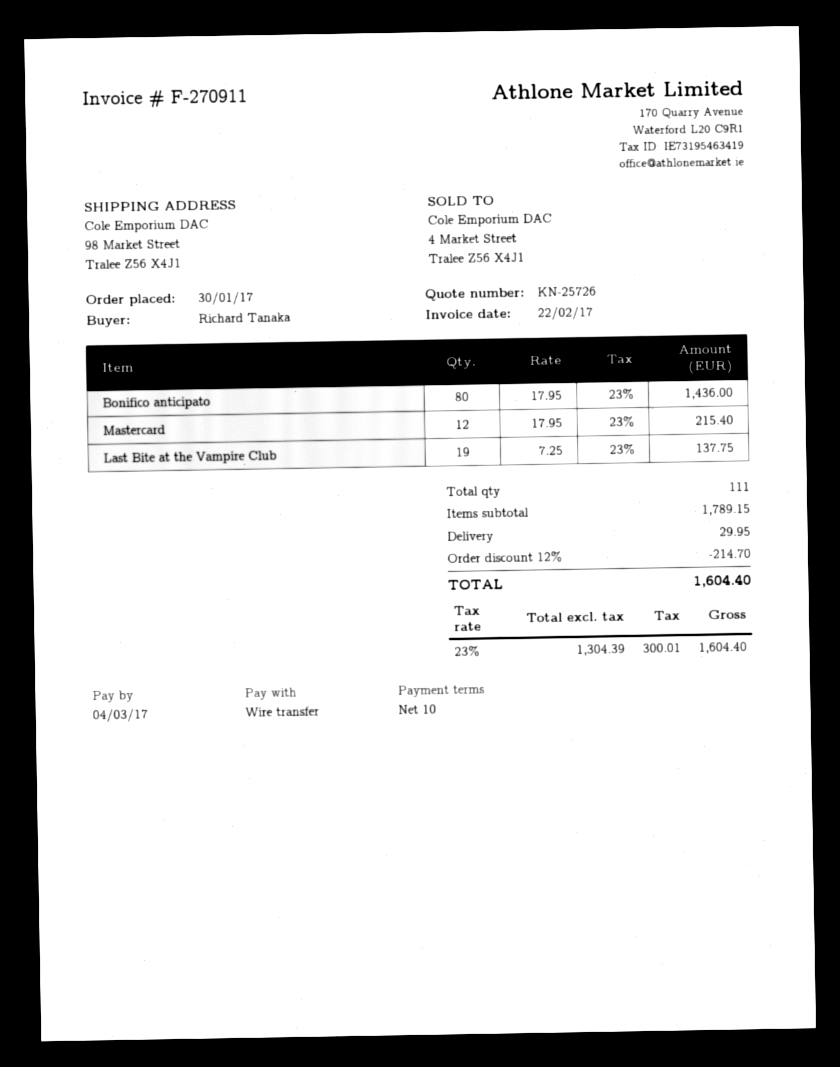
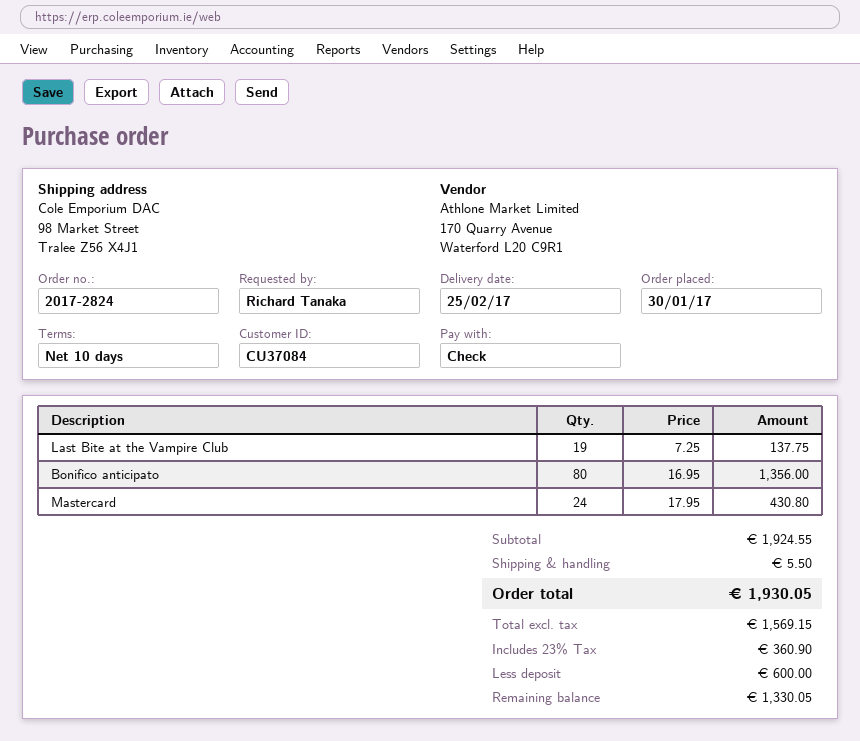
payment method: bank transfer -> cheque
Bonifico anticipato: 80 x 17.95 = 1436.00 -> 80 x 16.95 = 1356.00
Mastercard: 12 x 17.95 = 215.40 -> 24 x 17.95 = 430.80
subtotal: 1789.15 -> 1924.55
discount: 12% = 214.70 -> none
shipping: 29.95 -> 5.50
net: 1304.39 -> 1569.15
tax: 23% = 300.01 -> 23% = 360.90
total: 1604.40 -> 1930.05

